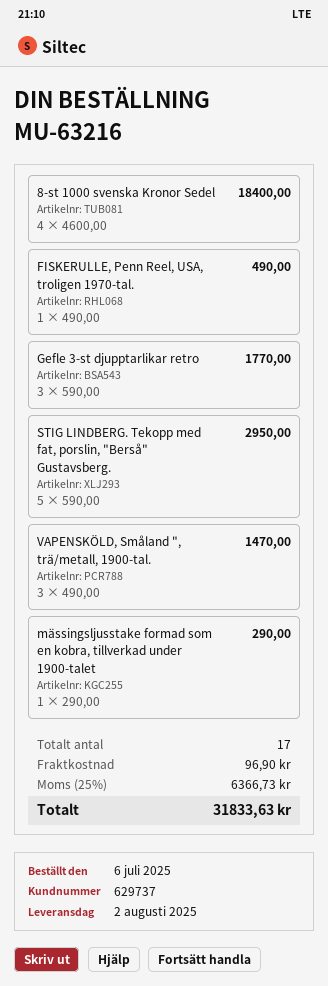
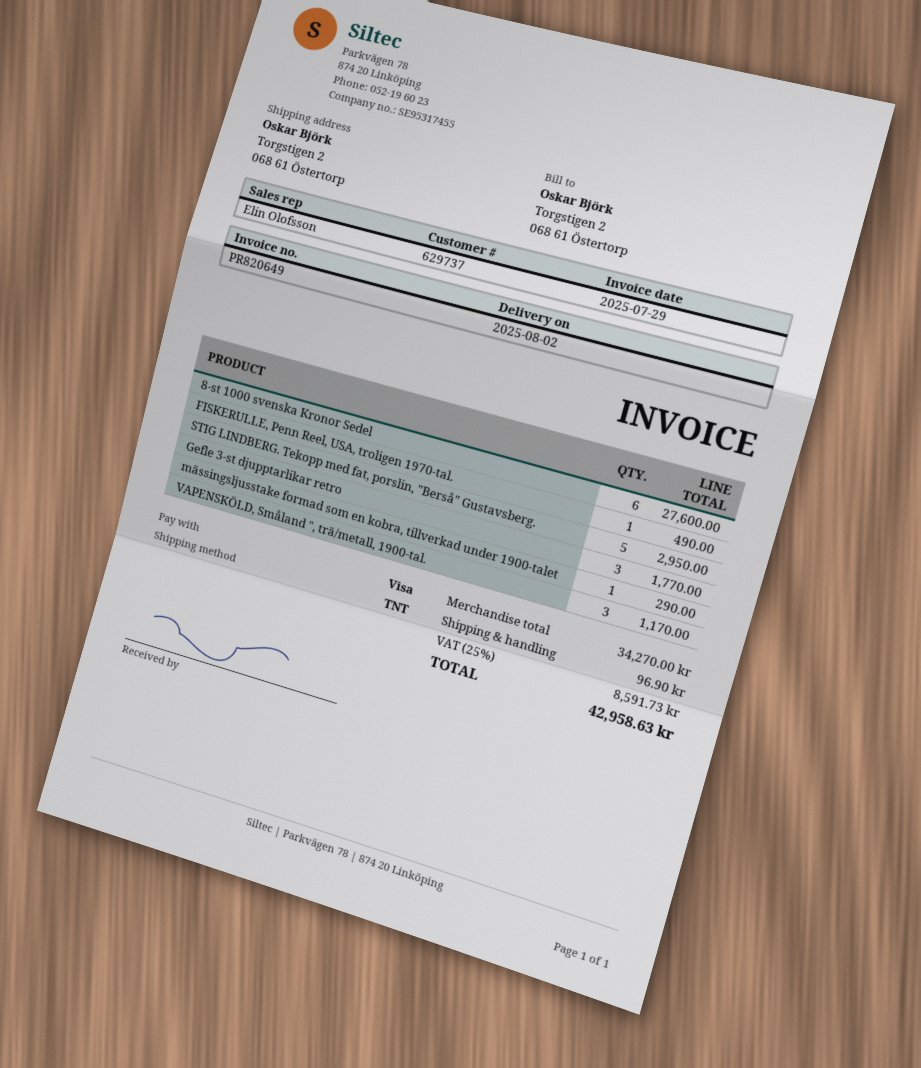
8-st 1000 svenska Kronor Sedel: 4 for 18400.00 -> 6 for 27600.00
VAPENSKÖLD, Småland ", trä/metall, 1900-tal.: 3 for 1470.00 -> 3 for 1170.00
tax: 25% = 6366.73 -> 25% = 8591.73
total: 31833.63 -> 42958.63

